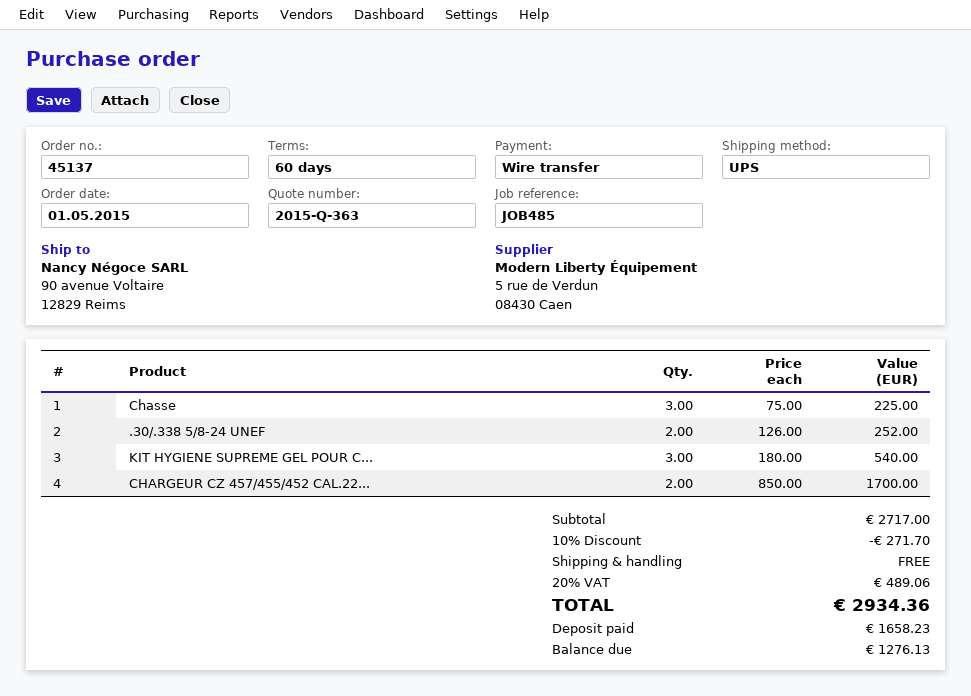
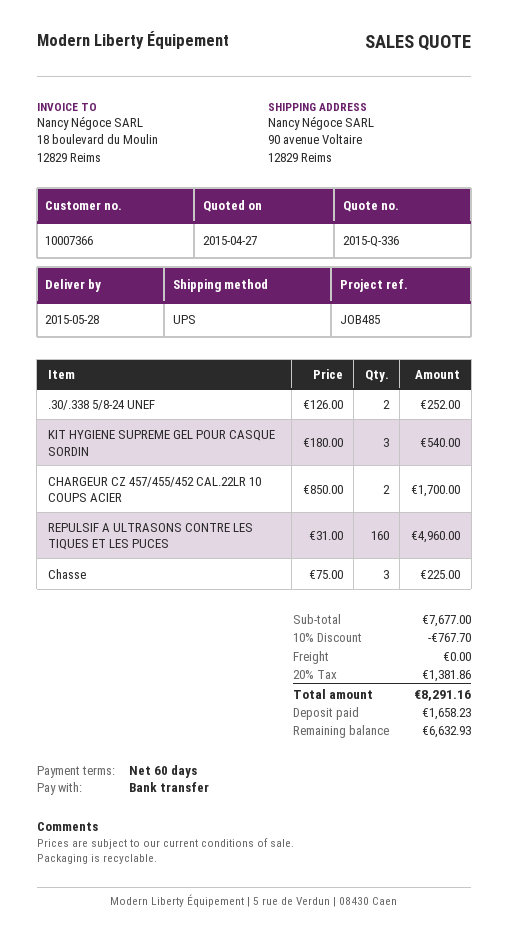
quote number: 2015-Q-363 -> 2015-Q-336
REPULSIF A ULTRASONS CONTRE LES TIQUES ET LES PUCES: none -> 160 x 31.00 = 4960.00
subtotal: 2717.00 -> 7677.00
discount: 10% = 271.70 -> 10% = 767.70
tax: 20% = 489.06 -> 20% = 1381.86
total: 2934.36 -> 8291.16
balance: 1276.13 -> 6632.93

